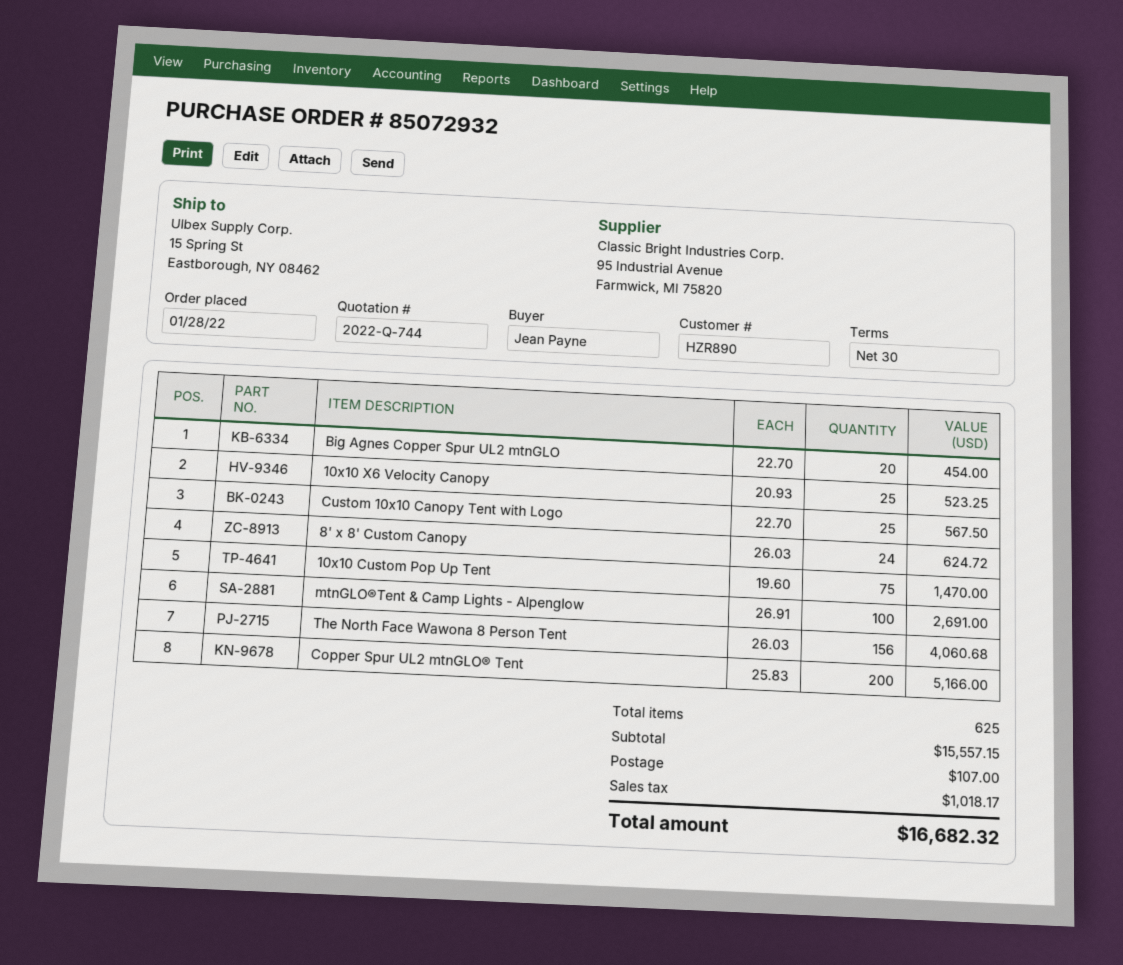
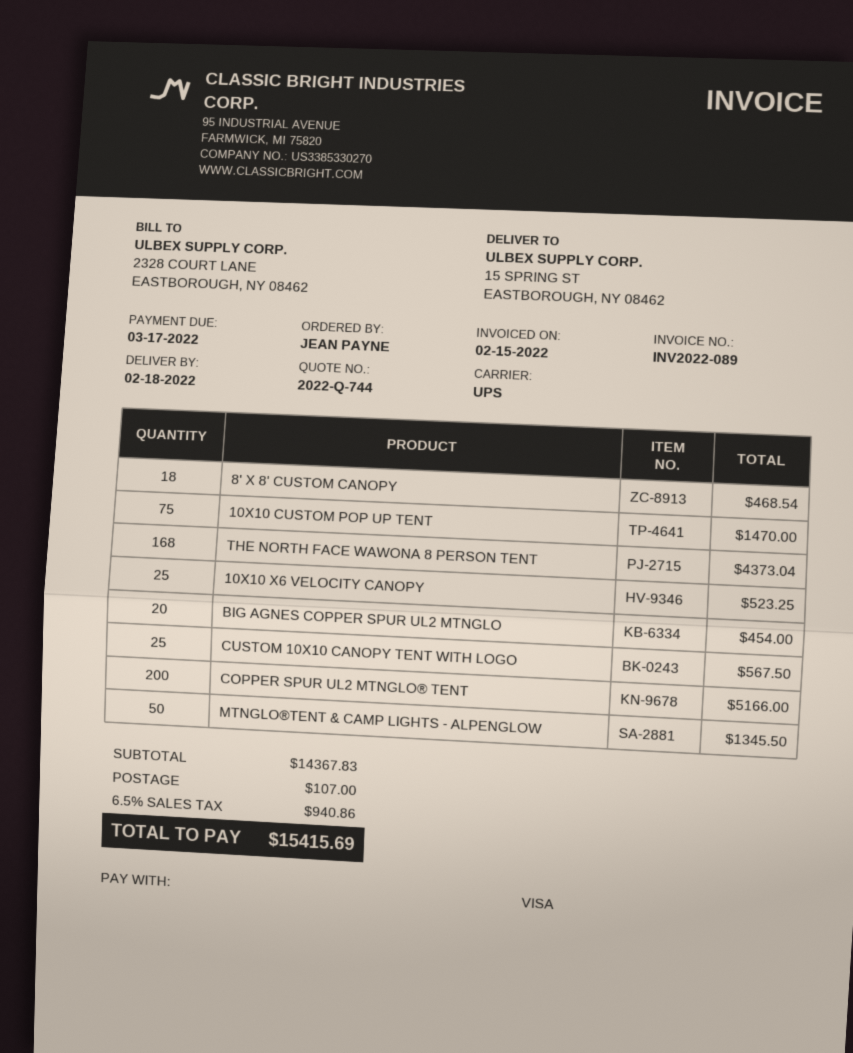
8' x 8' Custom Canopy: 24 for 624.72 -> 18 for 468.54
mtnGLO®Tent & Camp Lights - Alpenglow: 100 for 2691.00 -> 50 for 1345.50
The North Face Wawona 8 Person Tent: 156 for 4060.68 -> 168 for 4373.04
subtotal: 15557.15 -> 14367.83
tax: 1018.17 -> 940.86
total: 16682.32 -> 15415.69

